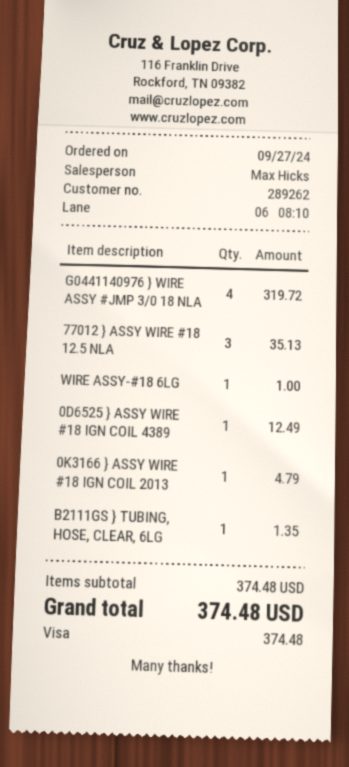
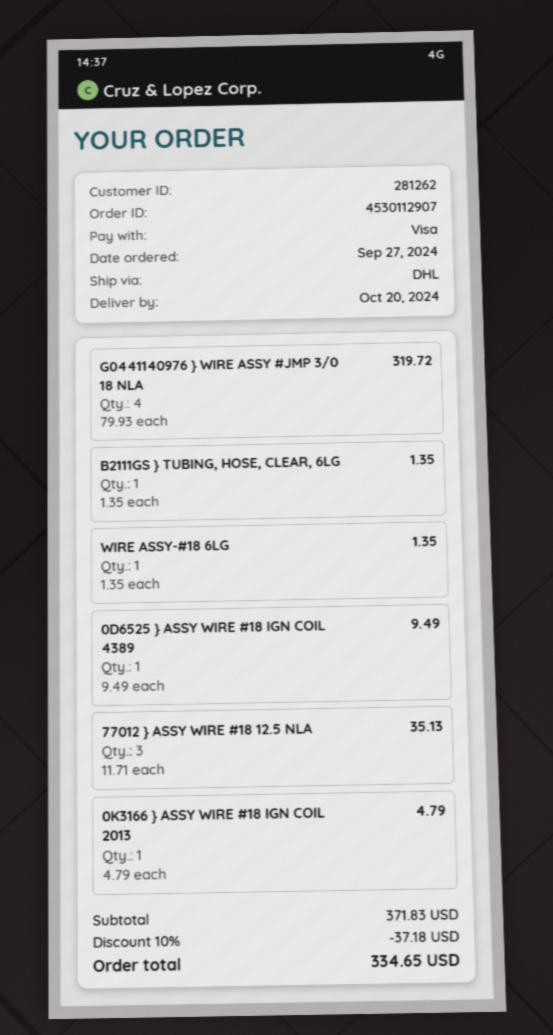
customer number: 289262 -> 281262
WIRE ASSY-#18 6LG: 1 for 1.00 -> 1 for 1.35
0D6525 } ASSY WIRE #18 IGN COIL 4389: 1 for 12.49 -> 1 for 9.49
subtotal: 374.48 -> 371.83
discount: none -> 10% = 37.18
total: 374.48 -> 334.65

